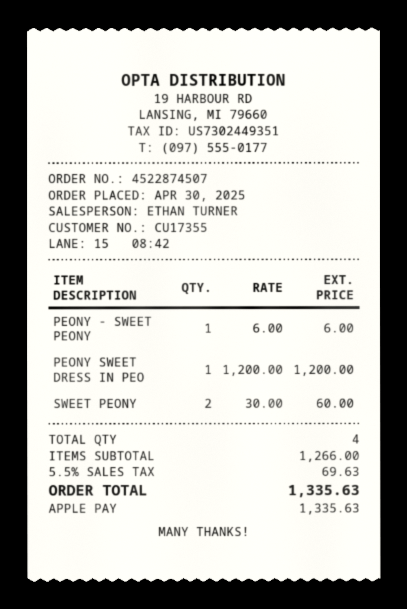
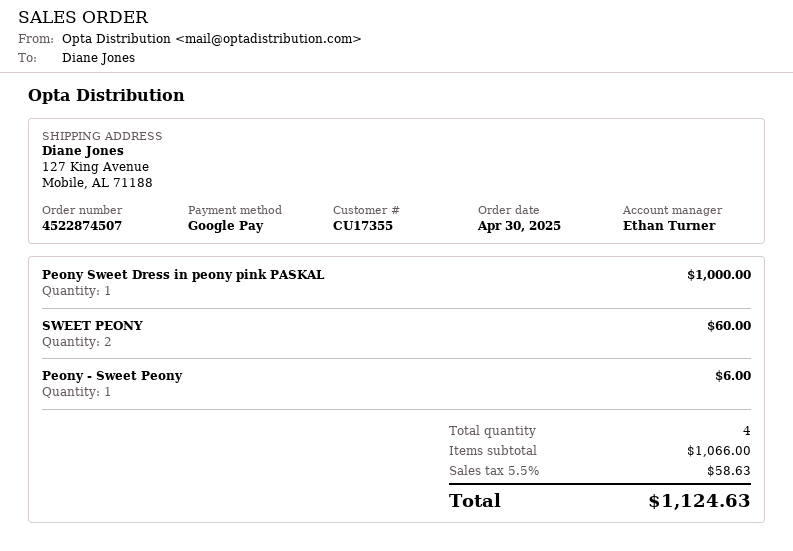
payment method: Apple Pay -> Google Pay
PEONY SWEET DRESS IN PEO: 1 for 1200.00 -> 1 for 1000.00
subtotal: 1266.00 -> 1066.00
tax: 5.5% = 69.63 -> 5.5% = 58.63
total: 1335.63 -> 1124.63

